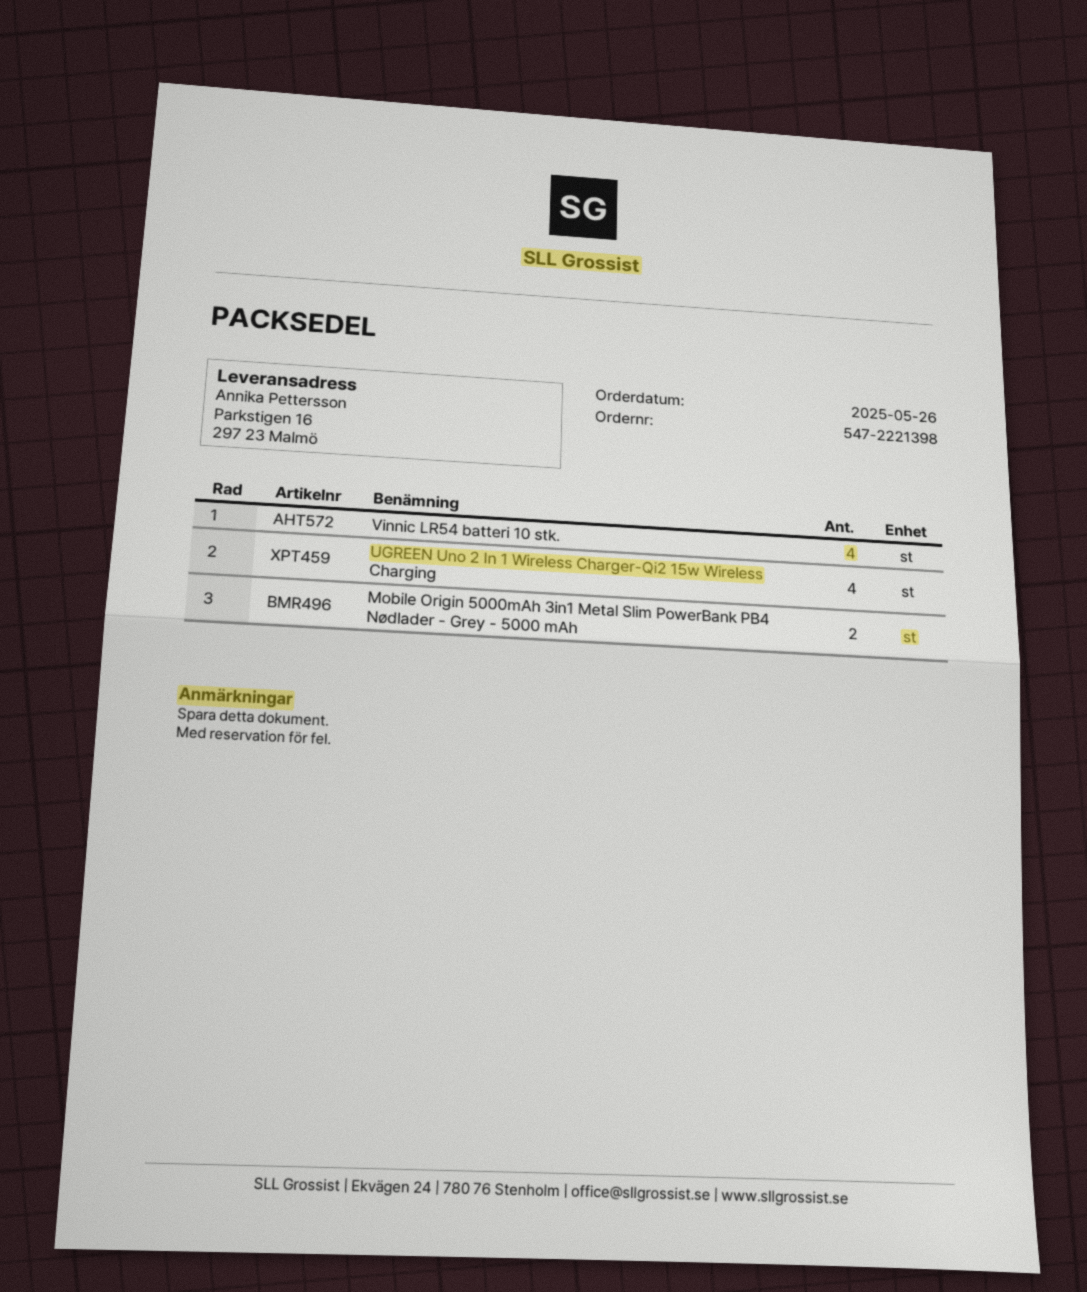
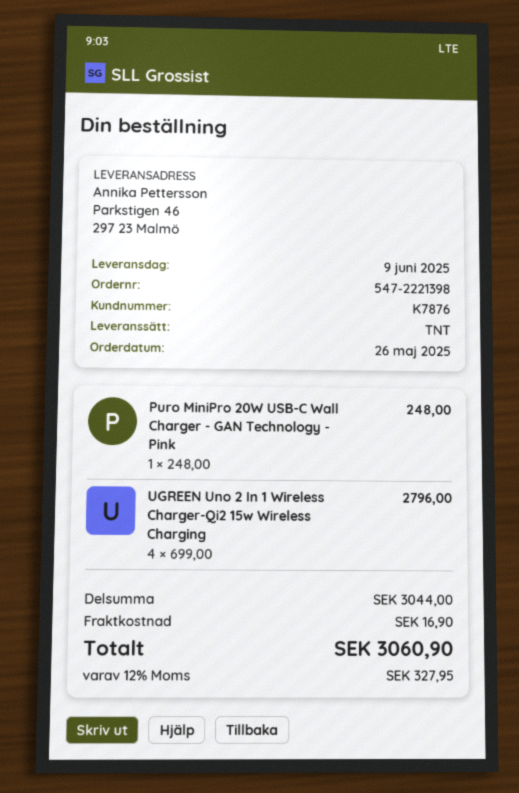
ship to: Parkstigen 16, 297 23 Malmö -> Parkstigen 46, 297 23 Malmö
Vinnic LR54 batteri 10 stk.: 4 -> none
Mobile Origin 5000mAh 3in1 Metal Slim PowerBank PB4 Nødlader - Grey - 5000 mAh: 2 -> none
Puro MiniPro 20W USB-C Wall Charger - GAN Technology - Pink: none -> 1

